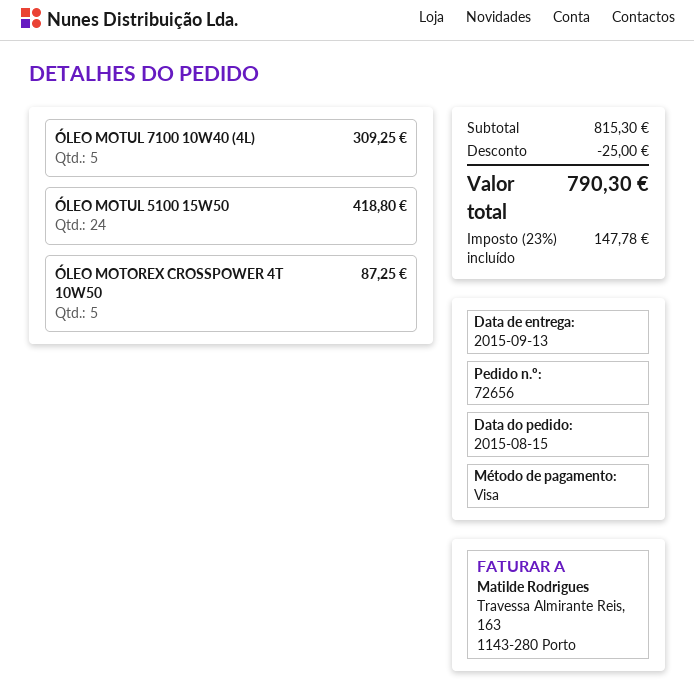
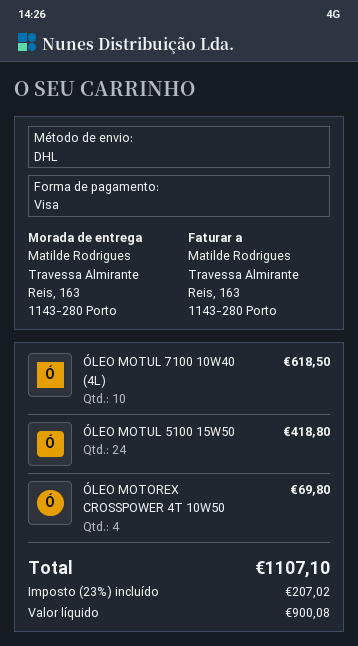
ÓLEO MOTUL 7100 10W40 (4L): 5 for 309.25 -> 10 for 618.50
ÓLEO MOTOREX CROSSPOWER 4T 10W50: 5 for 87.25 -> 4 for 69.80
discount: 25.00 -> none
tax: 23% = 147.78 -> 23% = 207.02
total: 790.30 -> 1107.10

